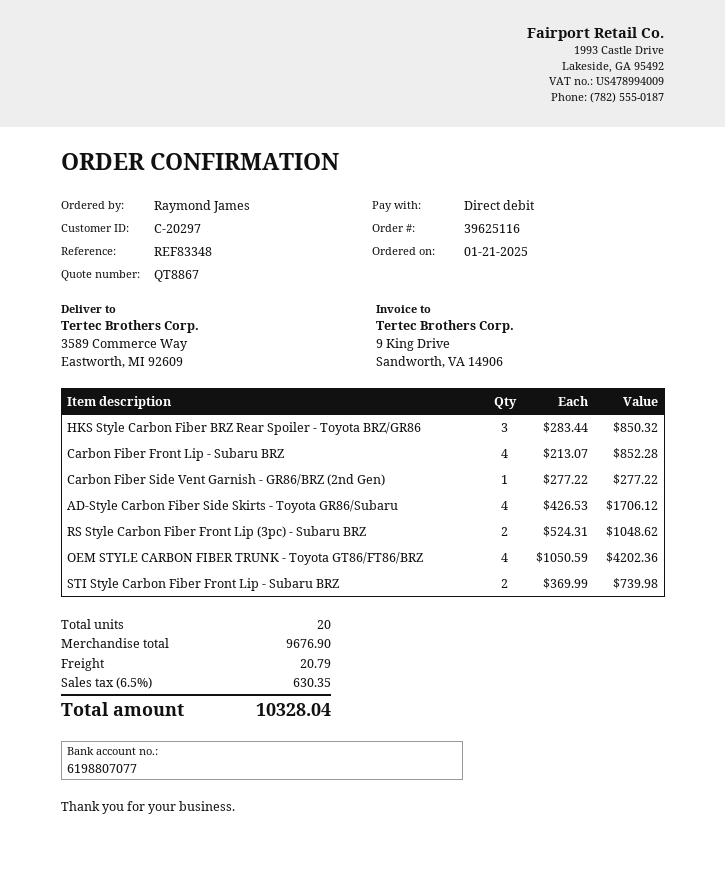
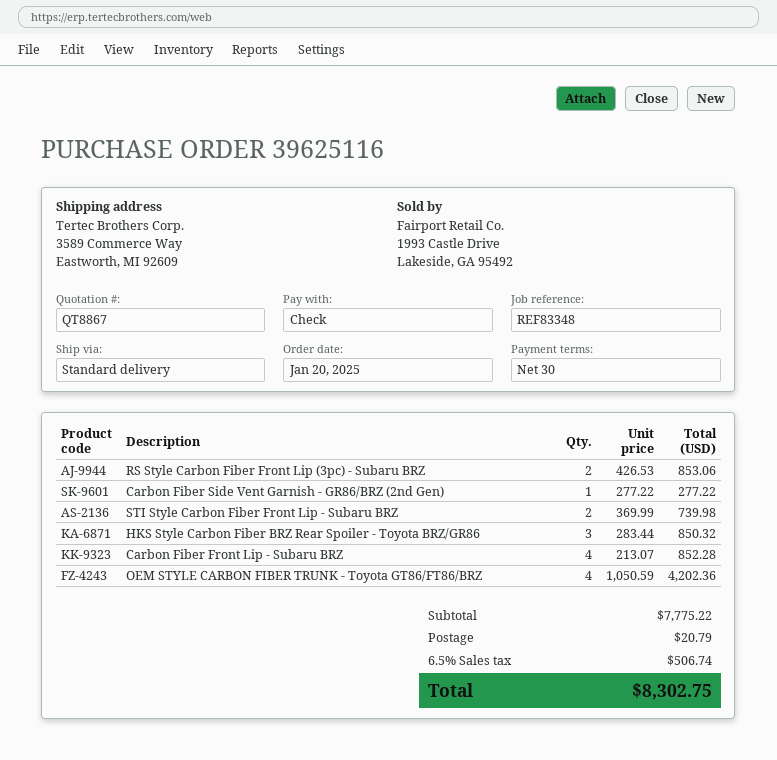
order date: 2025-01-21 -> 2025-01-20
payment method: direct debit -> cheque
AD-Style Carbon Fiber Side Skirts - Toyota GR86/Subaru: 4 x 426.53 = 1706.12 -> none
RS Style Carbon Fiber Front Lip (3pc) - Subaru BRZ: 2 x 524.31 = 1048.62 -> 2 x 426.53 = 853.06
subtotal: 9676.90 -> 7775.22
tax: 6.5% = 630.35 -> 6.5% = 506.74
total: 10328.04 -> 8302.75

